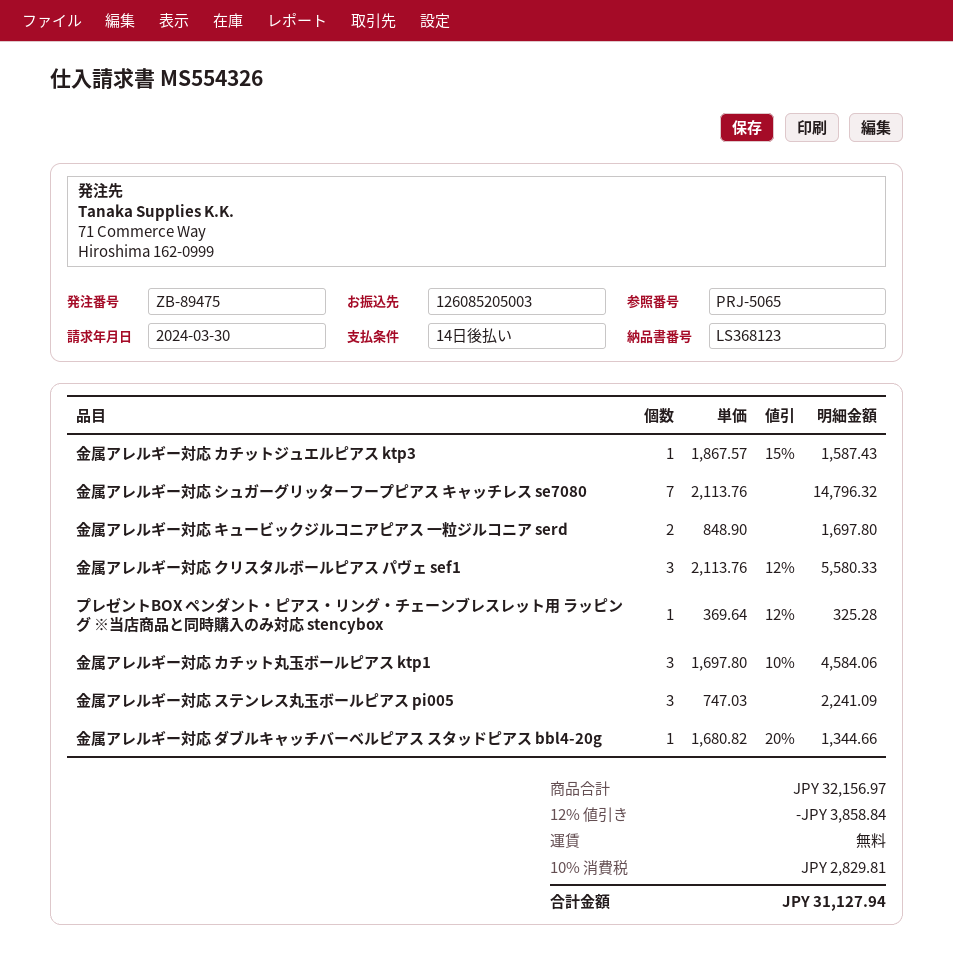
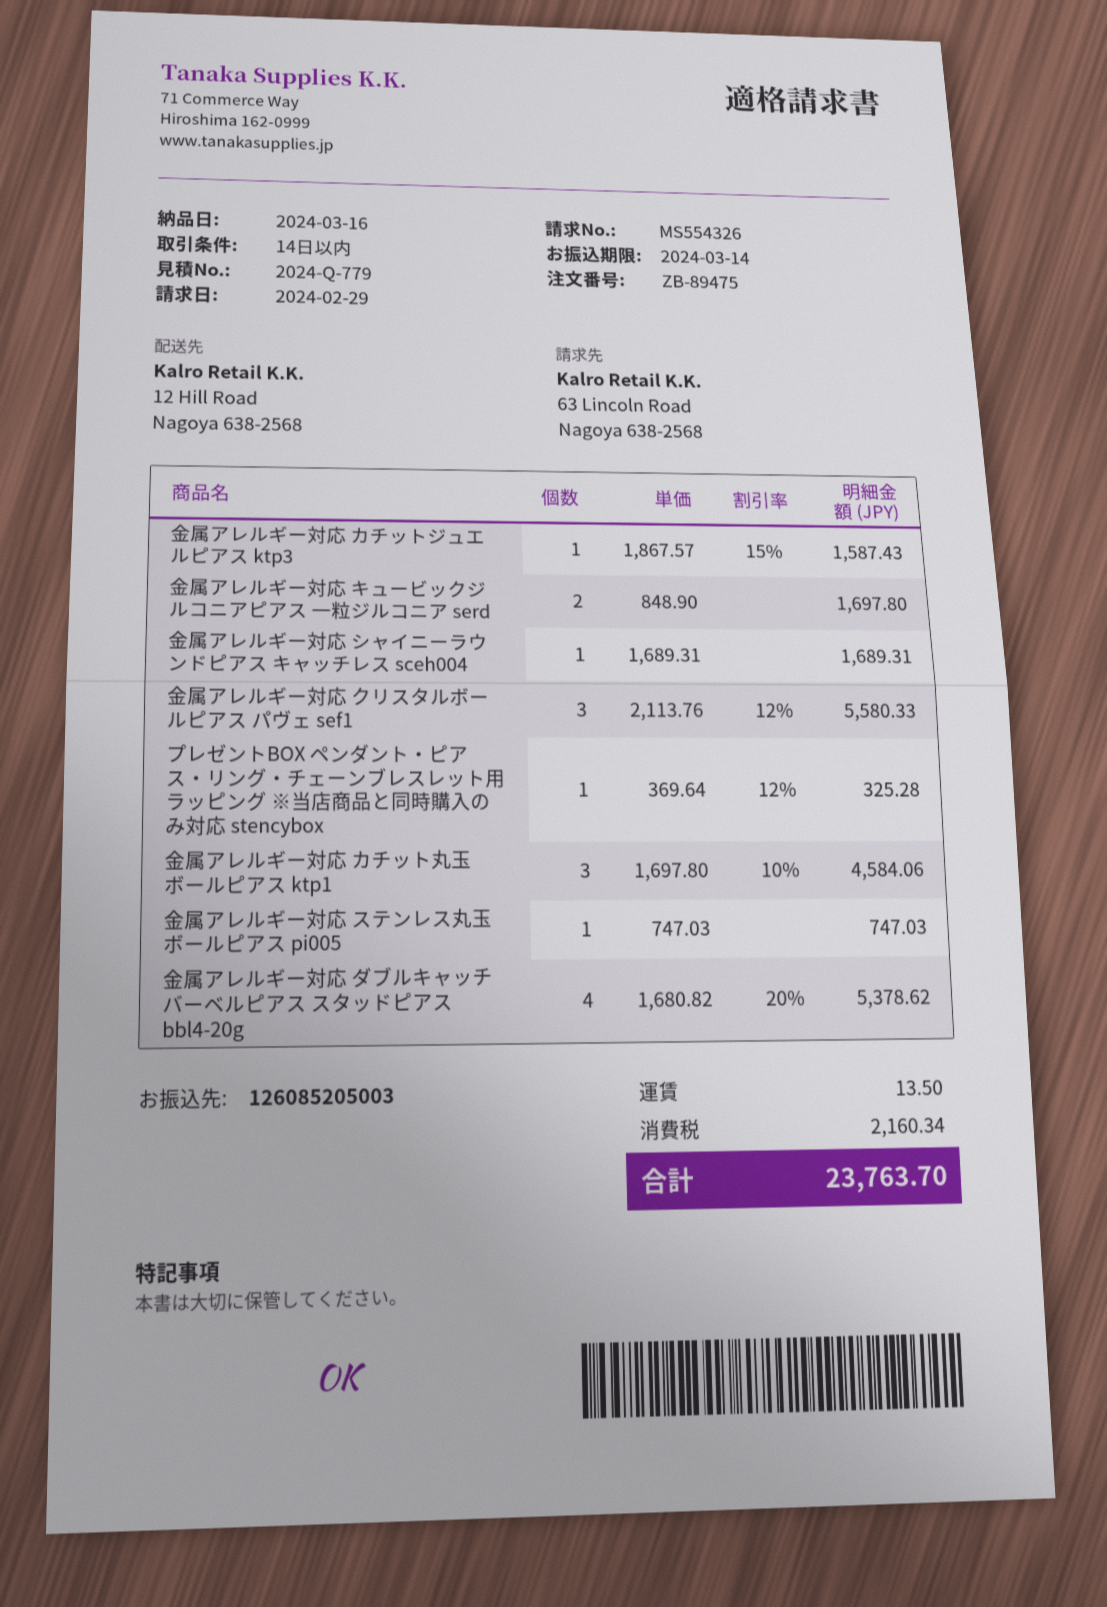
invoice date: 2024-03-30 -> 2024-02-29
金属アレルギー対応 シュガーグリッターフープピアス キャッチレス se7080: 7 x 2113.76 = 14796.32 -> none
金属アレルギー対応 ステンレス丸玉ボールピアス pi005: 3 x 747.03 = 2241.09 -> 1 x 747.03 = 747.03
金属アレルギー対応 ダブルキャッチバーベルピアス スタッドピアス bbl4-20g: 1 x 1680.82 - 20% = 1344.66 -> 4 x 1680.82 - 20% = 5378.62
金属アレルギー対応 シャイニーラウンドピアス キャッチレス sceh004: none -> 1 x 1689.31 = 1689.31
discount: 12% = 3858.84 -> none
shipping: 0.00 -> 13.50
tax: 2829.81 -> 2160.34
total: 31127.94 -> 23763.70

